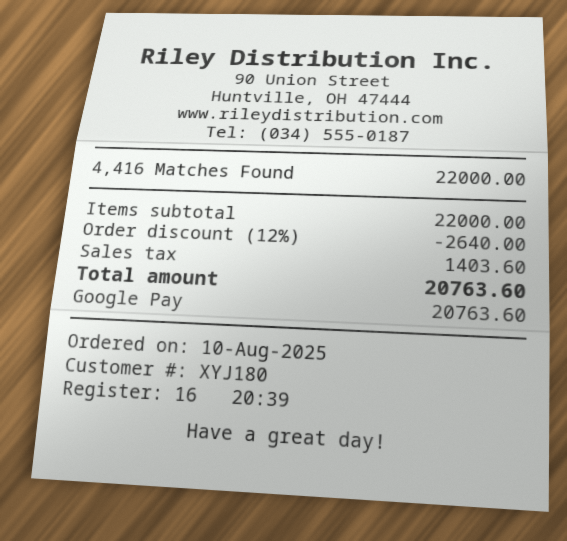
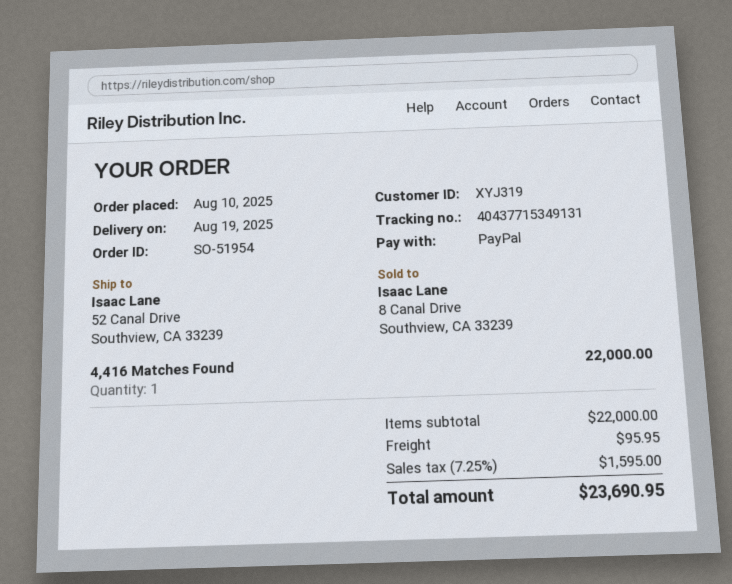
customer number: XYJ180 -> XYJ319
payment method: Google Pay -> PayPal
discount: 12% = 2640.00 -> none
shipping: none -> 95.95
tax: 1403.60 -> 1595.00
total: 20763.60 -> 23690.95

